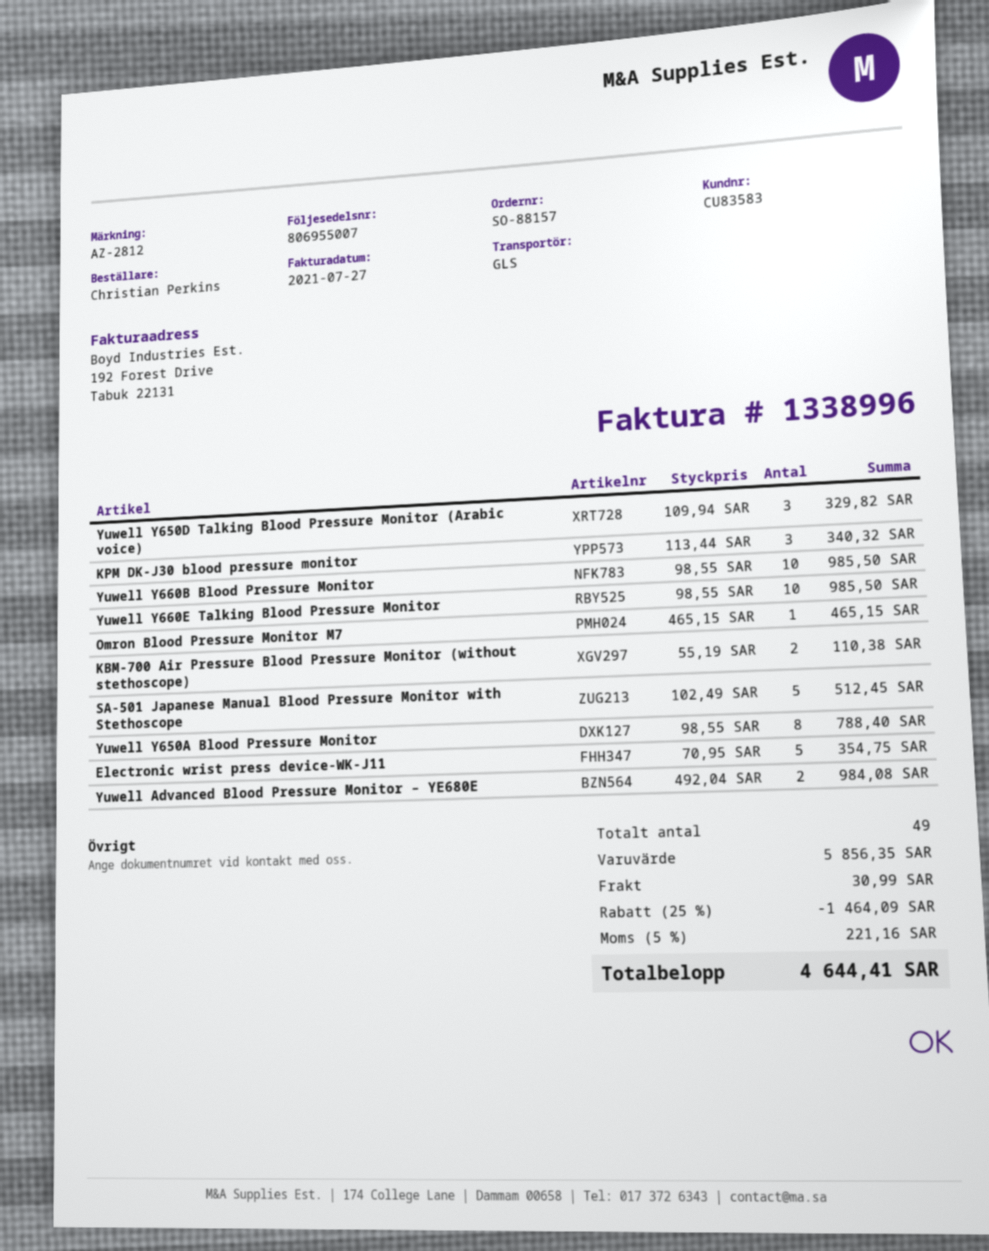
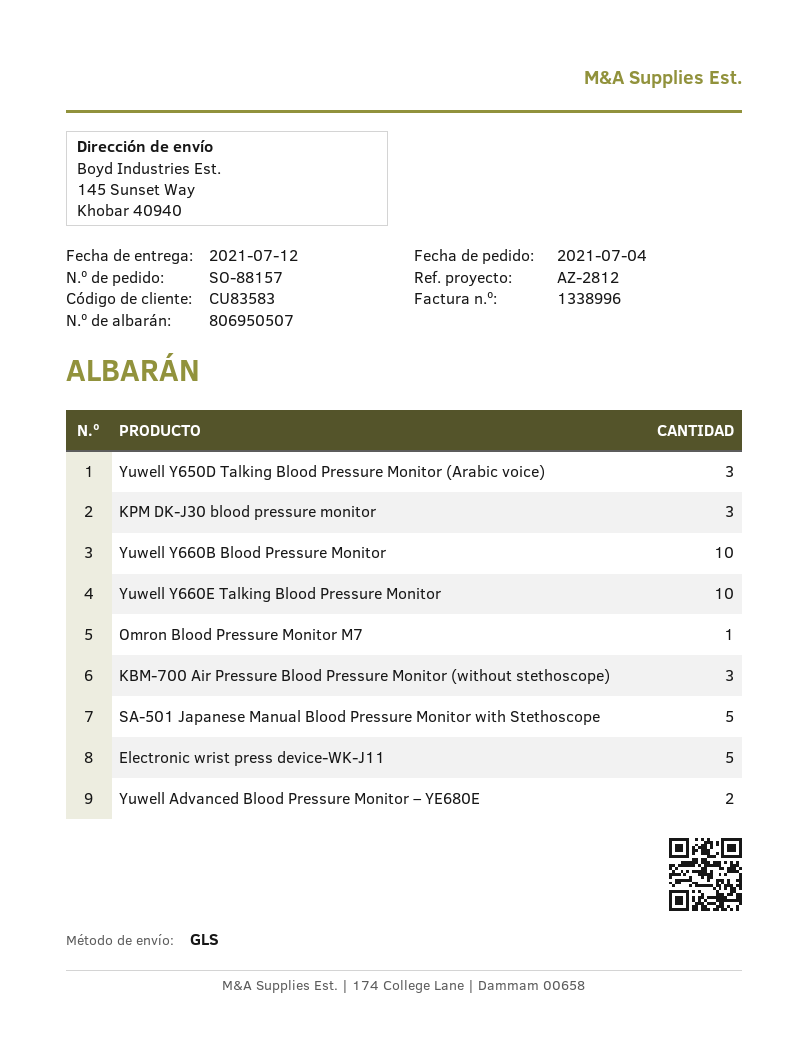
delivery note number: 806955007 -> 806950507
KBM-700 Air Pressure Blood Pressure Monitor (without stethoscope): 2 -> 3
Yuwell Y650A Blood Pressure Monitor: 8 -> none

